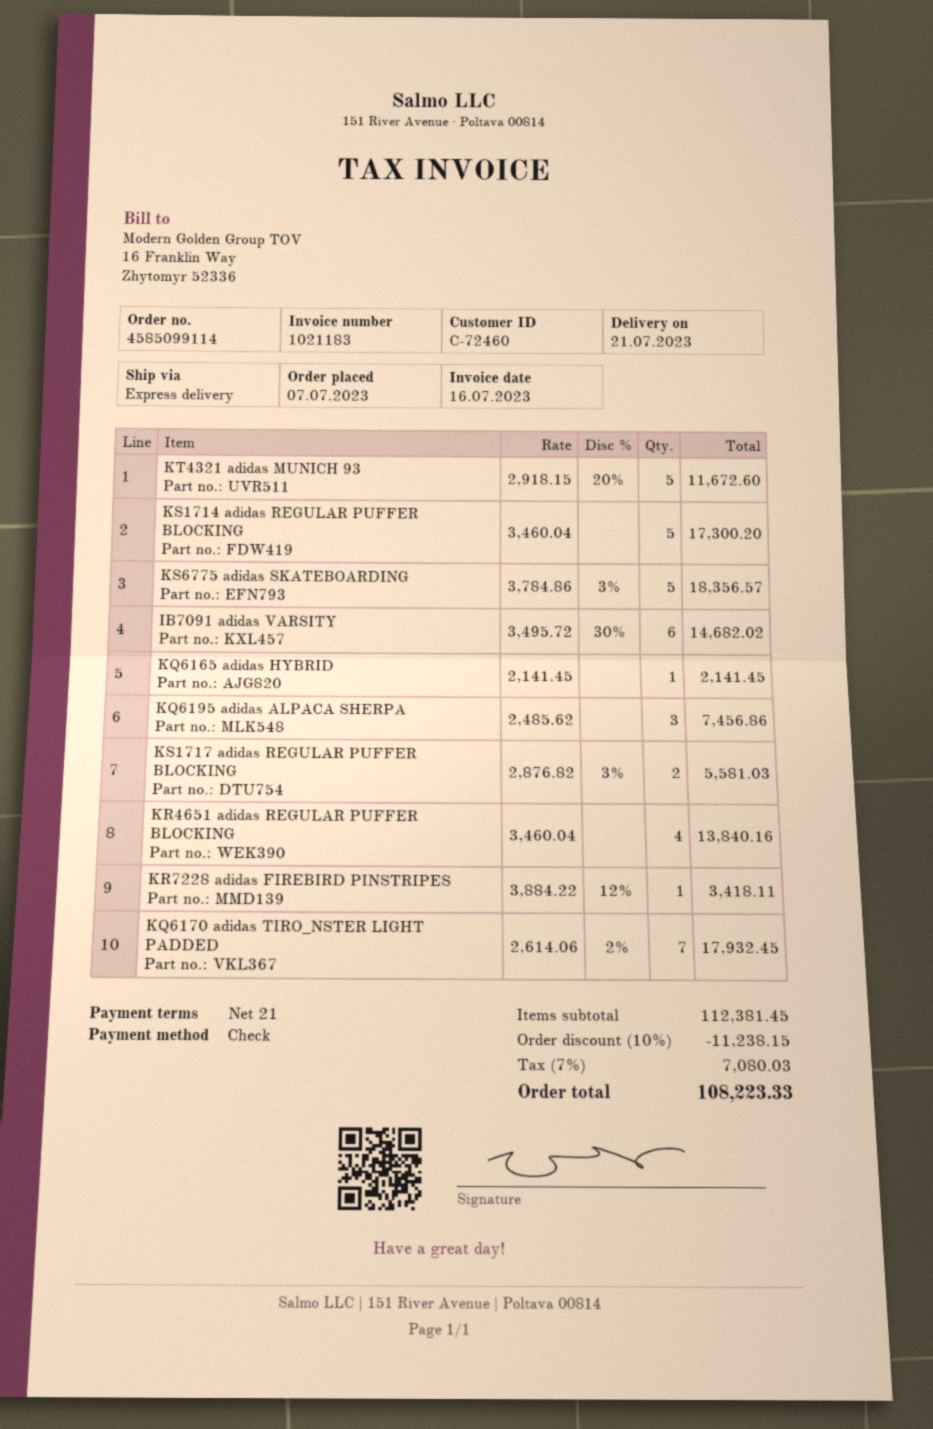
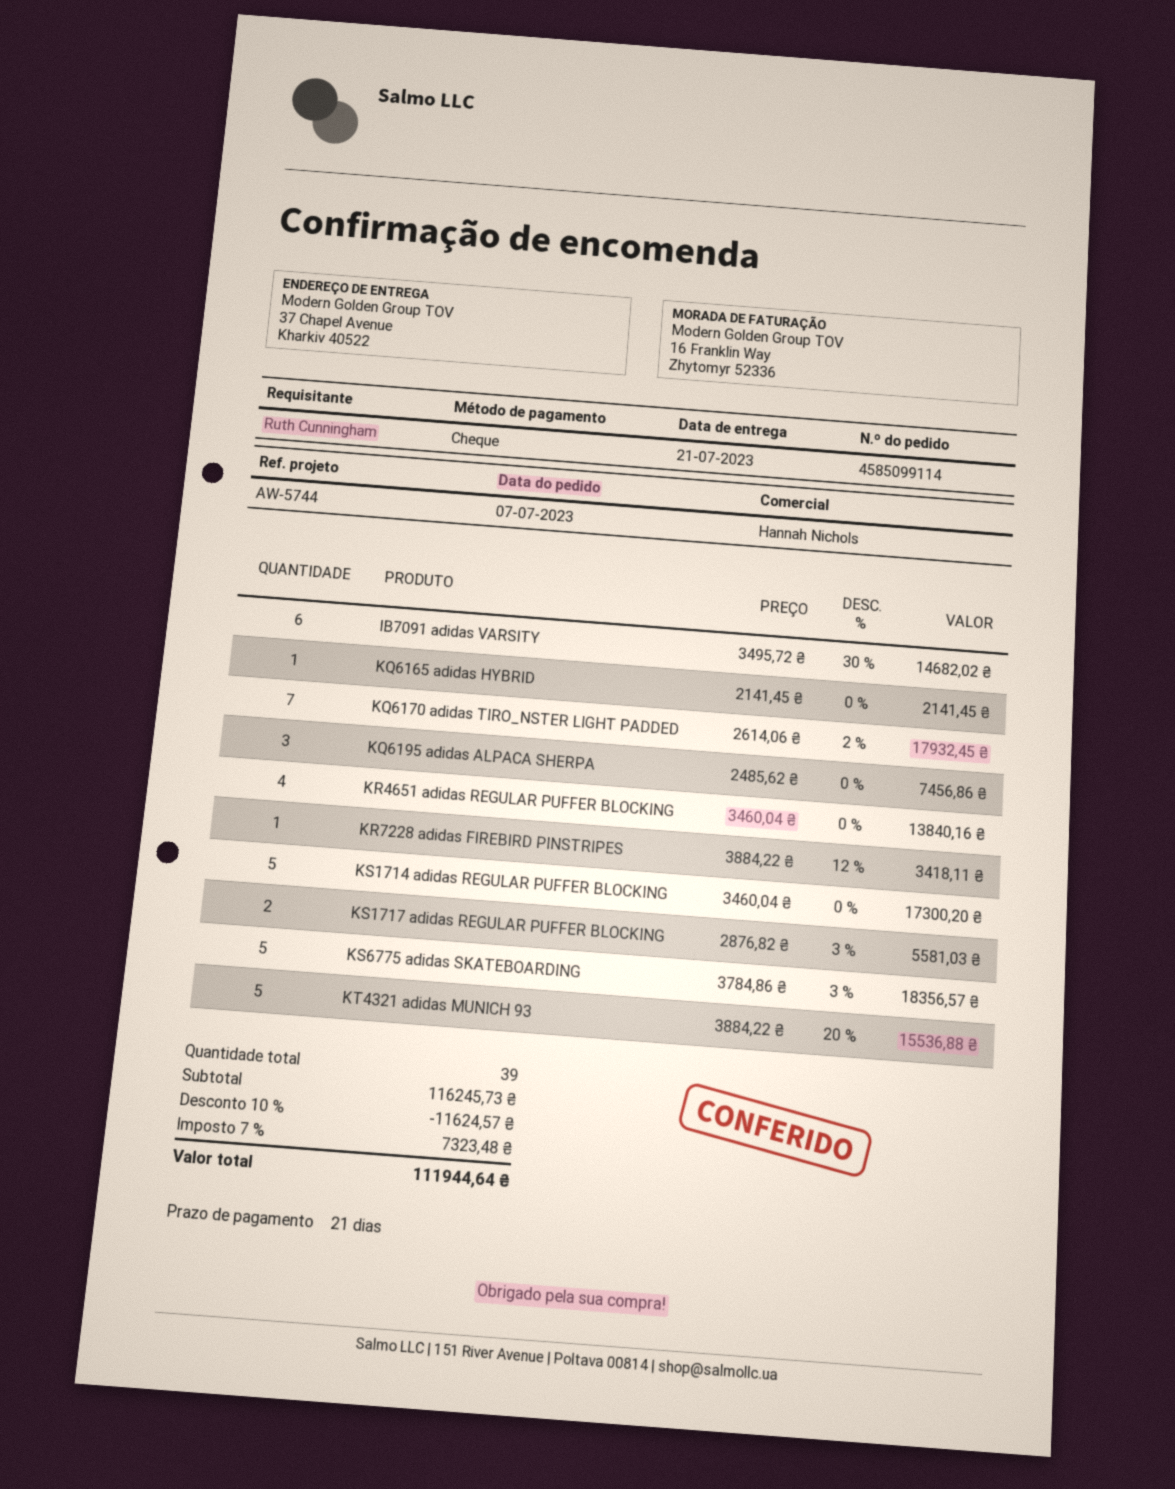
KT4321 adidas MUNICH 93: 5 x 2918.15 - 20% = 11672.60 -> 5 x 3884.22 - 20% = 15536.88
subtotal: 112381.45 -> 116245.73
discount: 10% = 11238.15 -> 10% = 11624.57
tax: 7% = 7080.03 -> 7% = 7323.48
total: 108223.33 -> 111944.64

